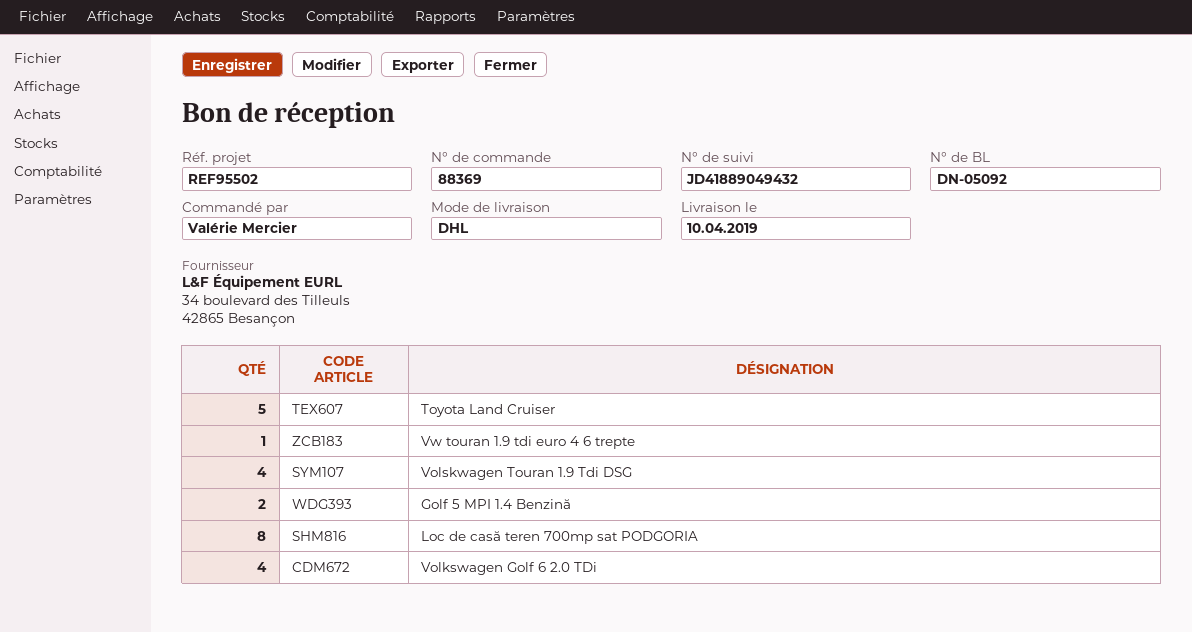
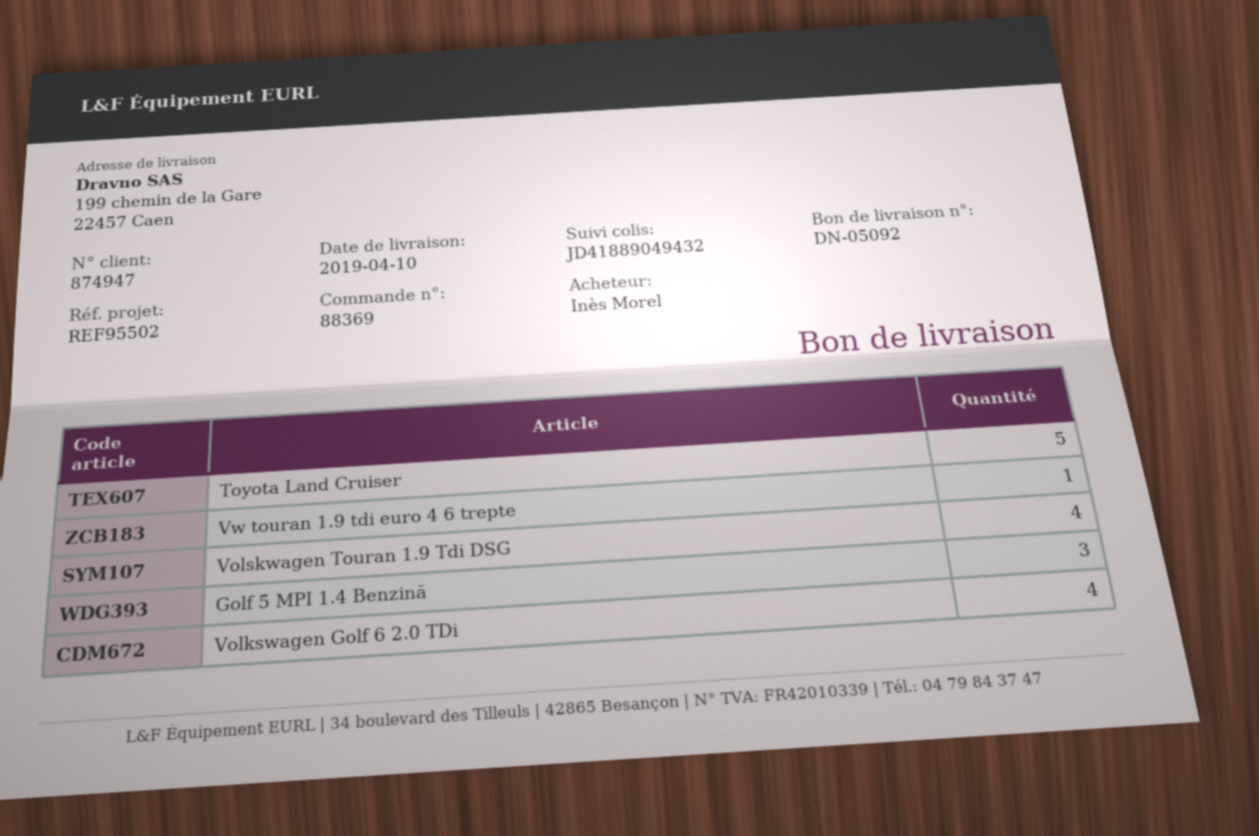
ordered by: Valérie Mercier -> Inès Morel
Golf 5 MPI 1.4 Benzină: 2 -> 3
Loc de casă teren 700mp sat PODGORIA: 8 -> none

